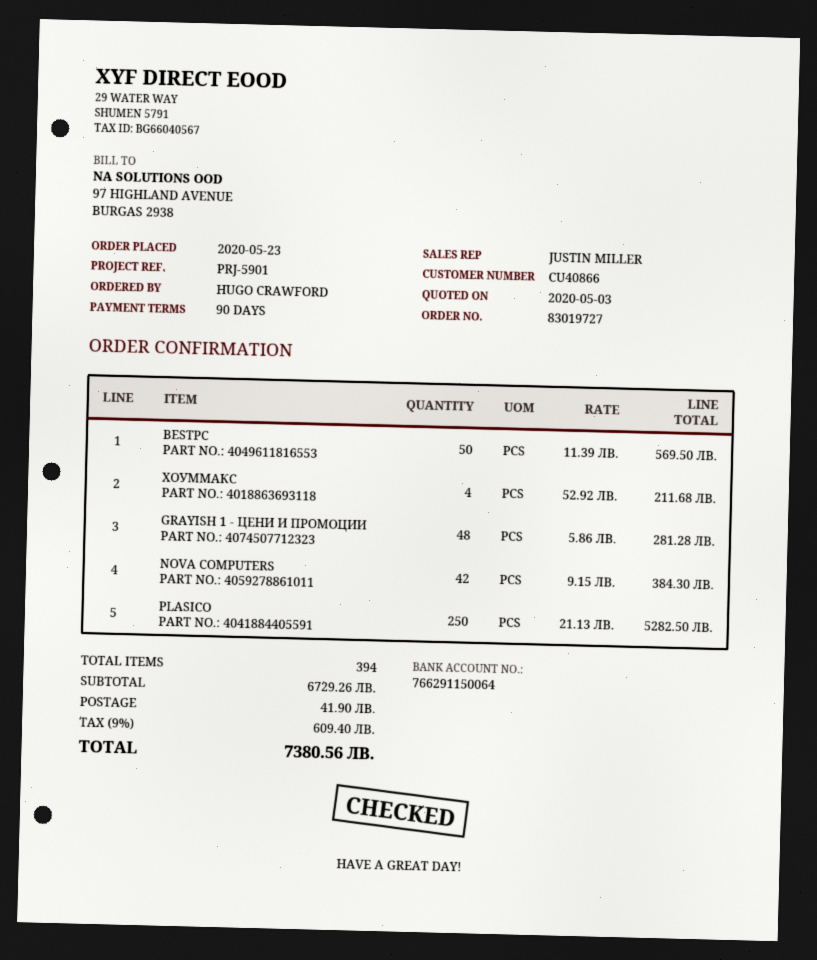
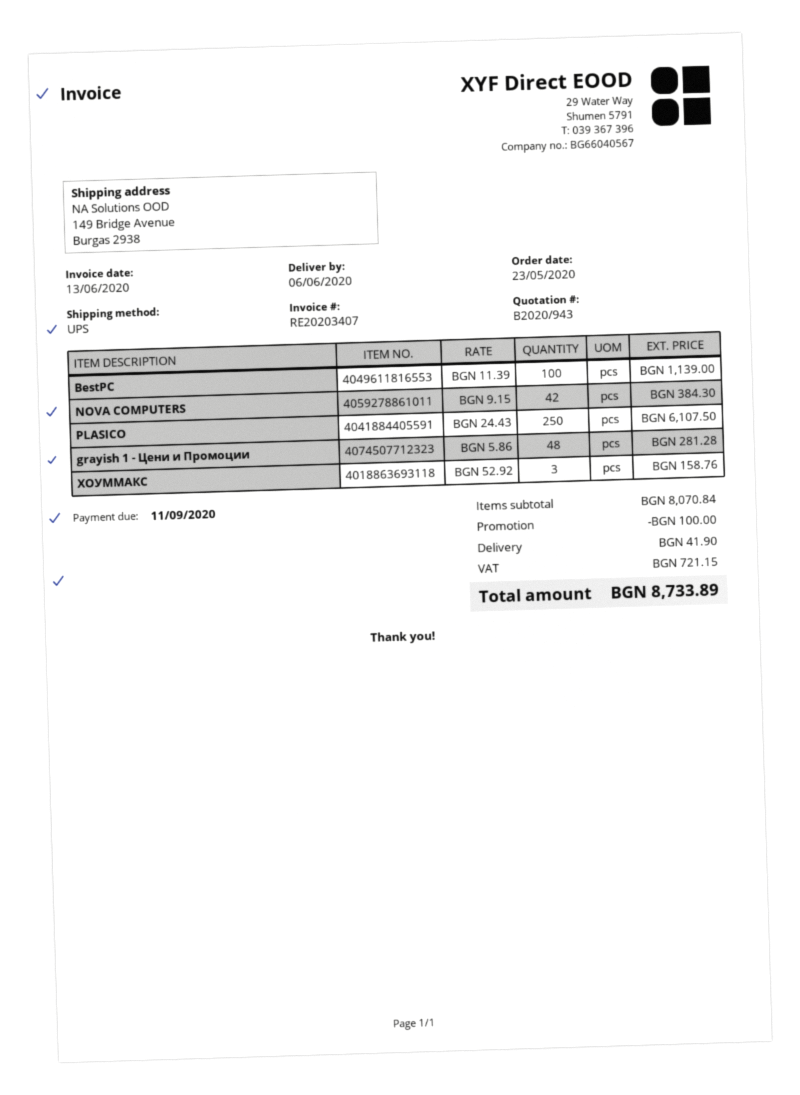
BESTPC: 50 x 11.39 = 569.50 -> 100 x 11.39 = 1139.00
ХОУММАКС: 4 x 52.92 = 211.68 -> 3 x 52.92 = 158.76
PLASICO: 250 x 21.13 = 5282.50 -> 250 x 24.43 = 6107.50
subtotal: 6729.26 -> 8070.84
discount: none -> 100.00
tax: 609.40 -> 721.15
total: 7380.56 -> 8733.89

